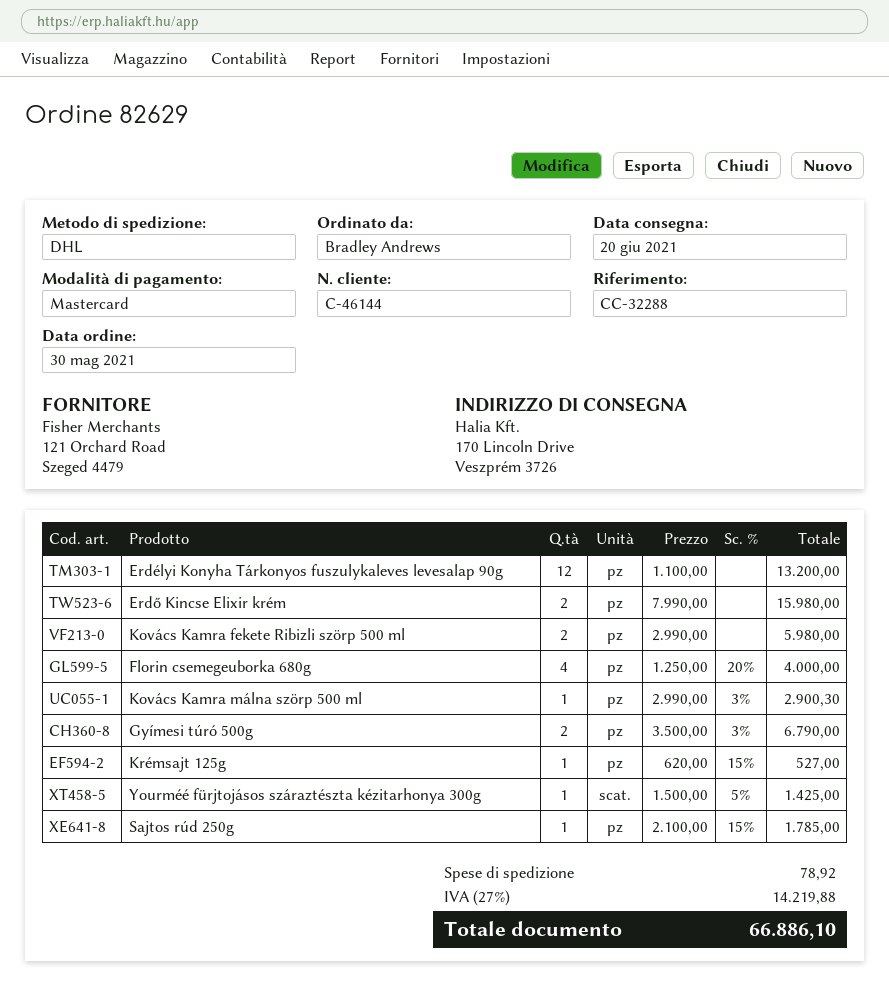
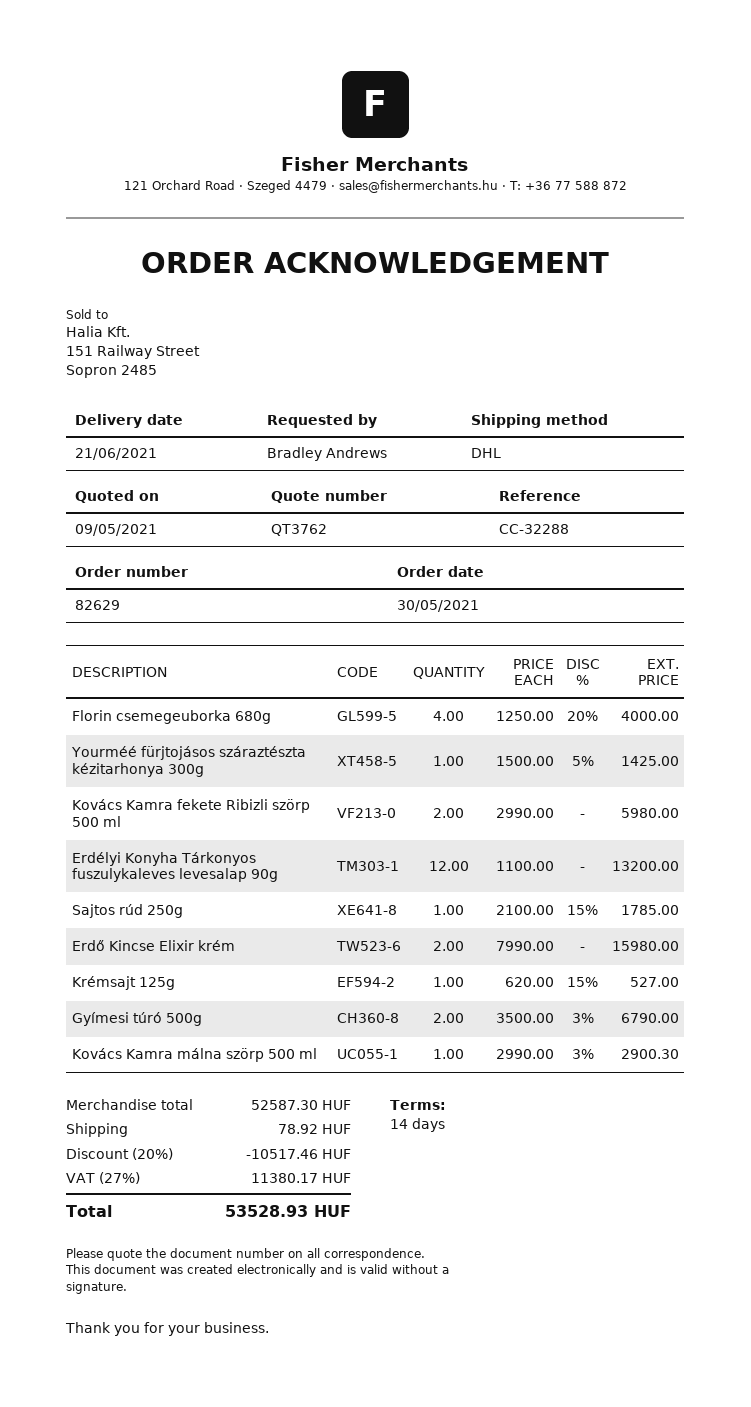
delivery date: 2021-06-20 -> 2021-06-21
discount: none -> 20% = 10517.46
tax: 27% = 14219.88 -> 27% = 11380.17
total: 66886.10 -> 53528.93

